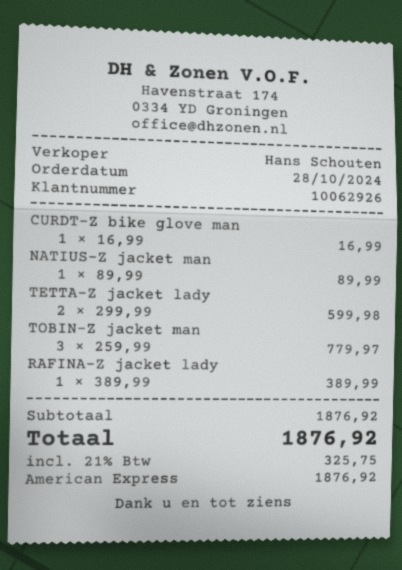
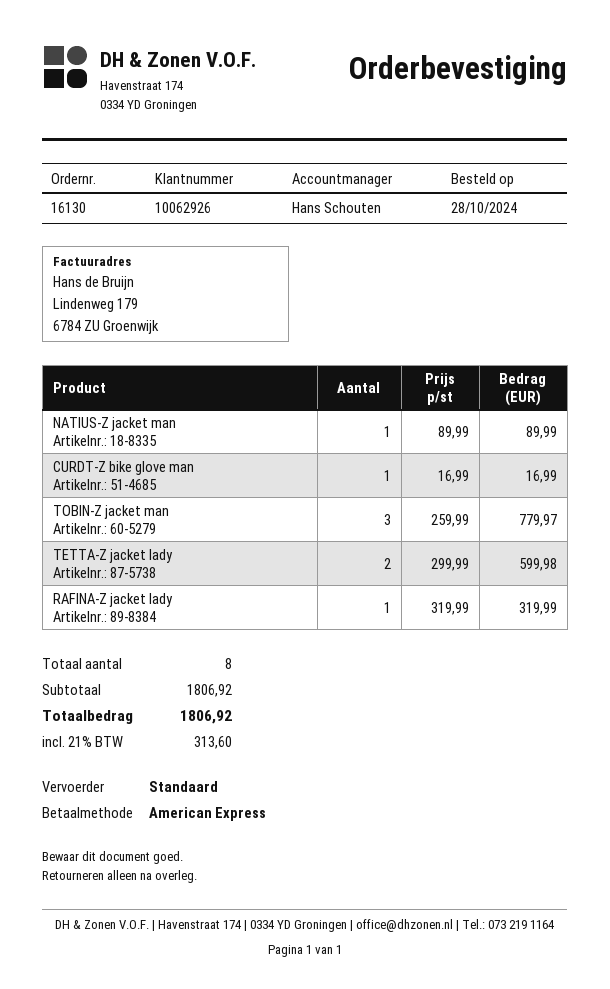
RAFINA-Z jacket lady: 1 x 389.99 = 389.99 -> 1 x 319.99 = 319.99
subtotal: 1876.92 -> 1806.92
tax: 21% = 325.75 -> 21% = 313.60
total: 1876.92 -> 1806.92

